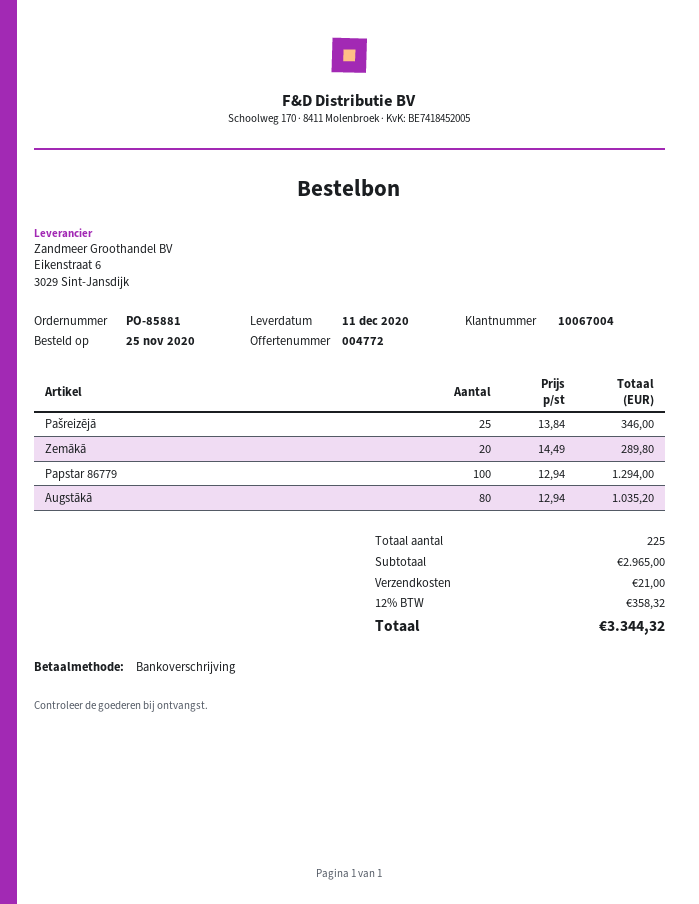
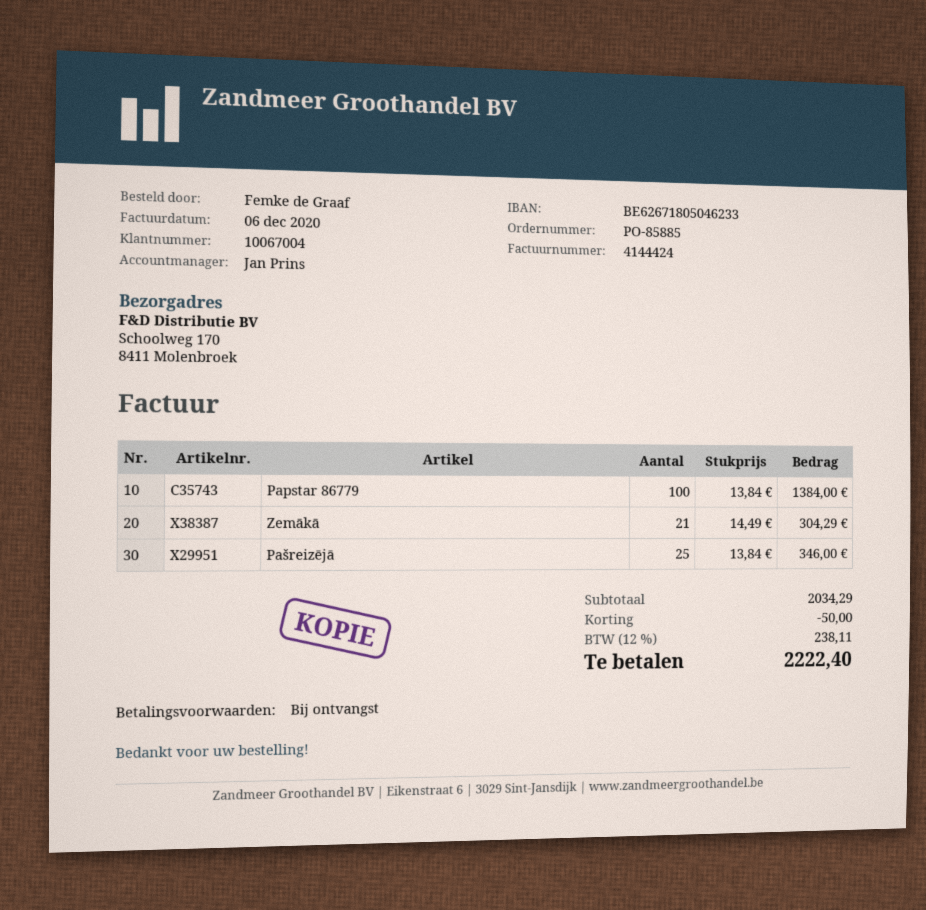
order number: PO-85881 -> PO-85885
Zemākā: 20 x 14.49 = 289.80 -> 21 x 14.49 = 304.29
Papstar 86779: 100 x 12.94 = 1294.00 -> 100 x 13.84 = 1384.00
Augstākā: 80 x 12.94 = 1035.20 -> none
subtotal: 2965.00 -> 2034.29
discount: none -> 50.00
shipping: 21.00 -> none
tax: 12% = 358.32 -> 12% = 238.11
total: 3344.32 -> 2222.40

